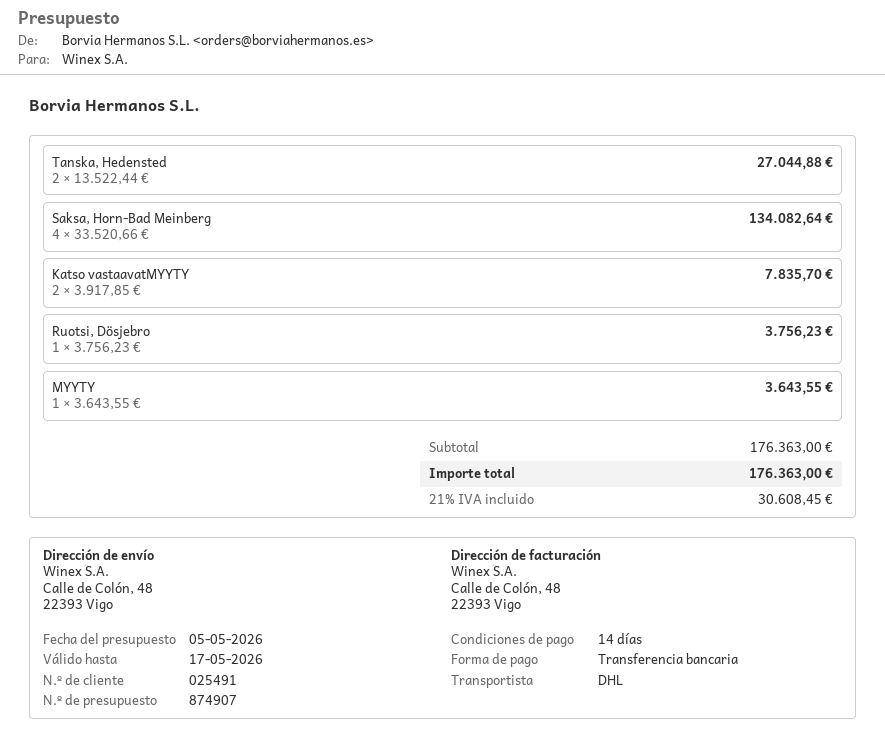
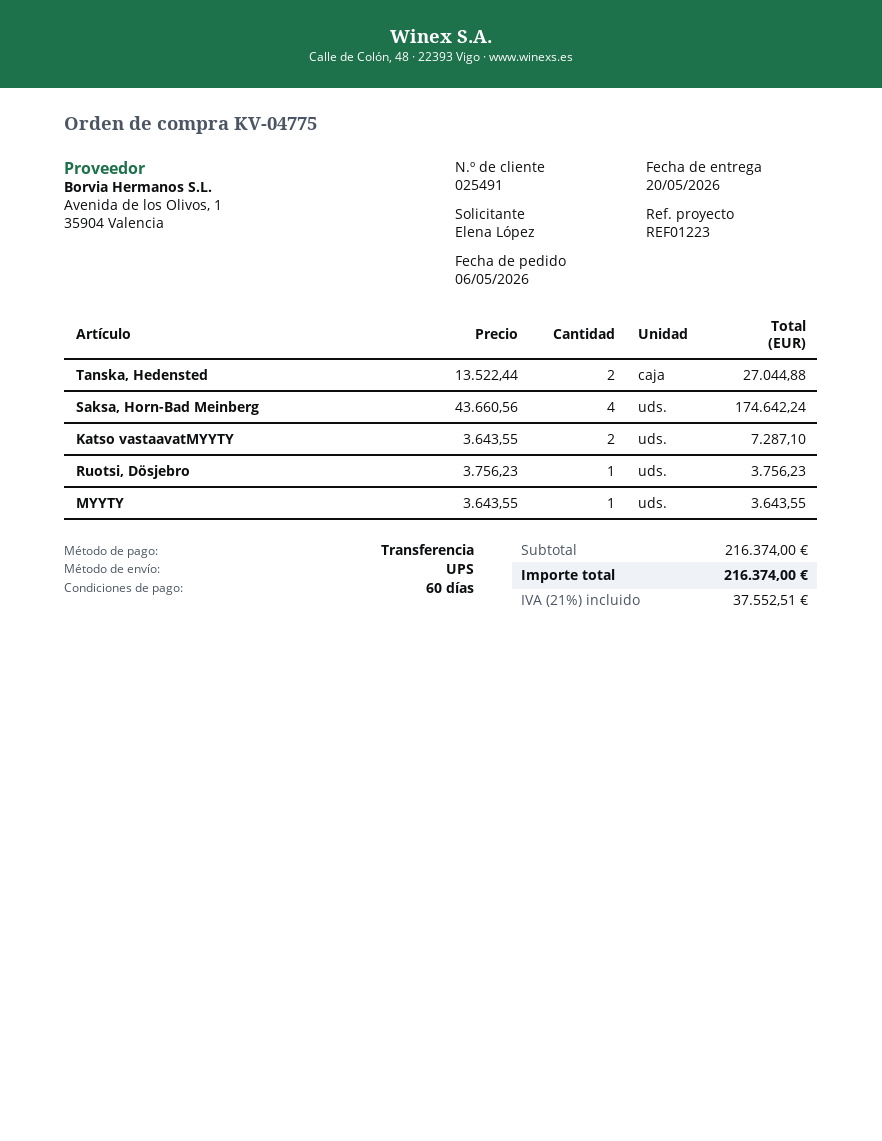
payment terms: 14 days -> 60 days
shipping method: DHL -> UPS
Saksa, Horn-Bad Meinberg: 4 x 33520.66 = 134082.64 -> 4 x 43660.56 = 174642.24
Katso vastaavatMYYTY: 2 x 3917.85 = 7835.70 -> 2 x 3643.55 = 7287.10
subtotal: 176363.00 -> 216374.00
tax: 21% = 30608.45 -> 21% = 37552.51
total: 176363.00 -> 216374.00

